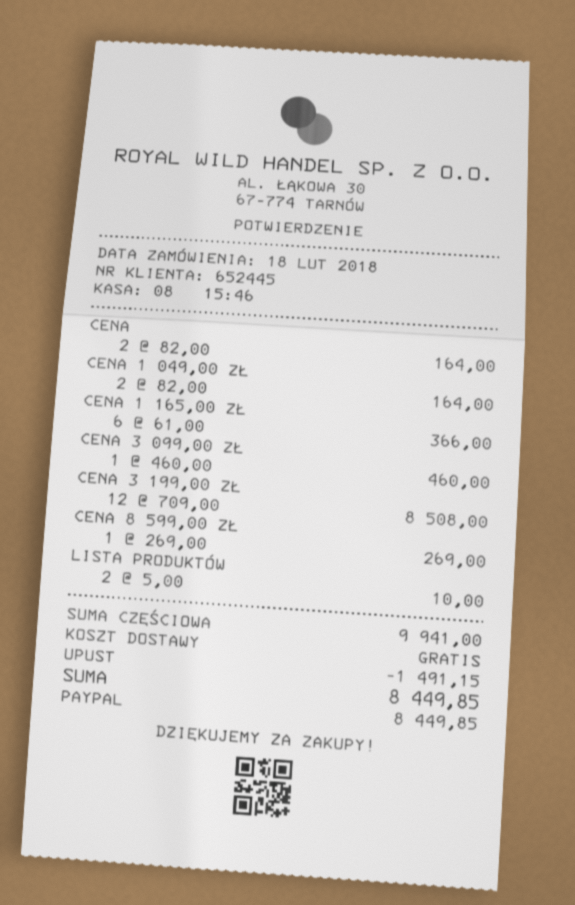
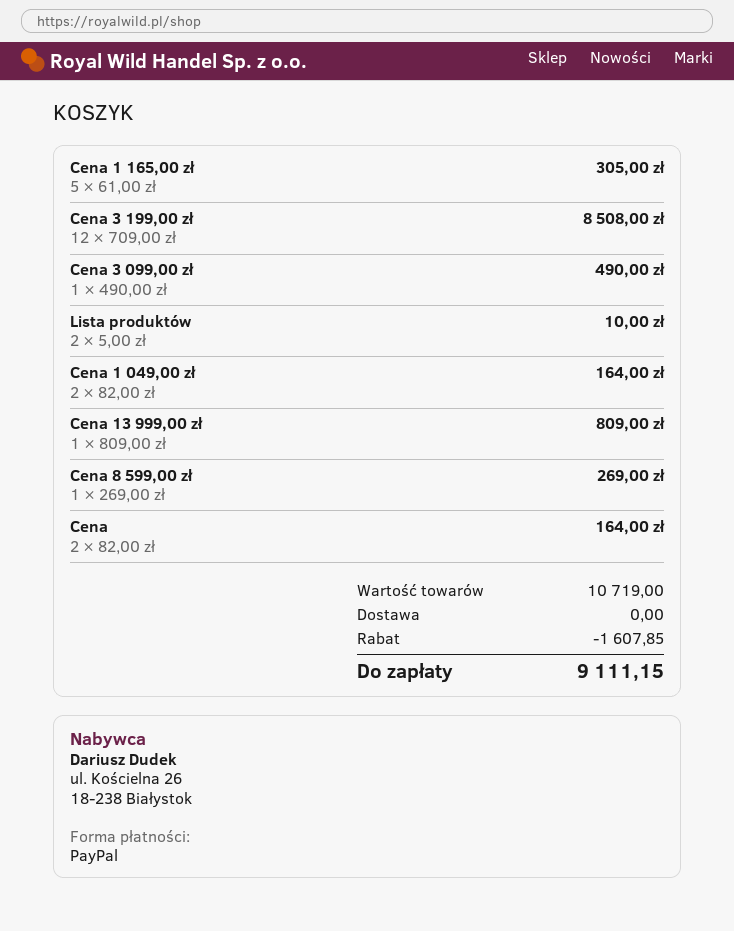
CENA 1 165,00 ZŁ: 6 x 61.00 = 366.00 -> 5 x 61.00 = 305.00
CENA 3 099,00 ZŁ: 1 x 460.00 = 460.00 -> 1 x 490.00 = 490.00
Cena 13 999,00 zł: none -> 1 x 809.00 = 809.00
subtotal: 9941.00 -> 10719.00
discount: 1491.15 -> 1607.85
total: 8449.85 -> 9111.15

